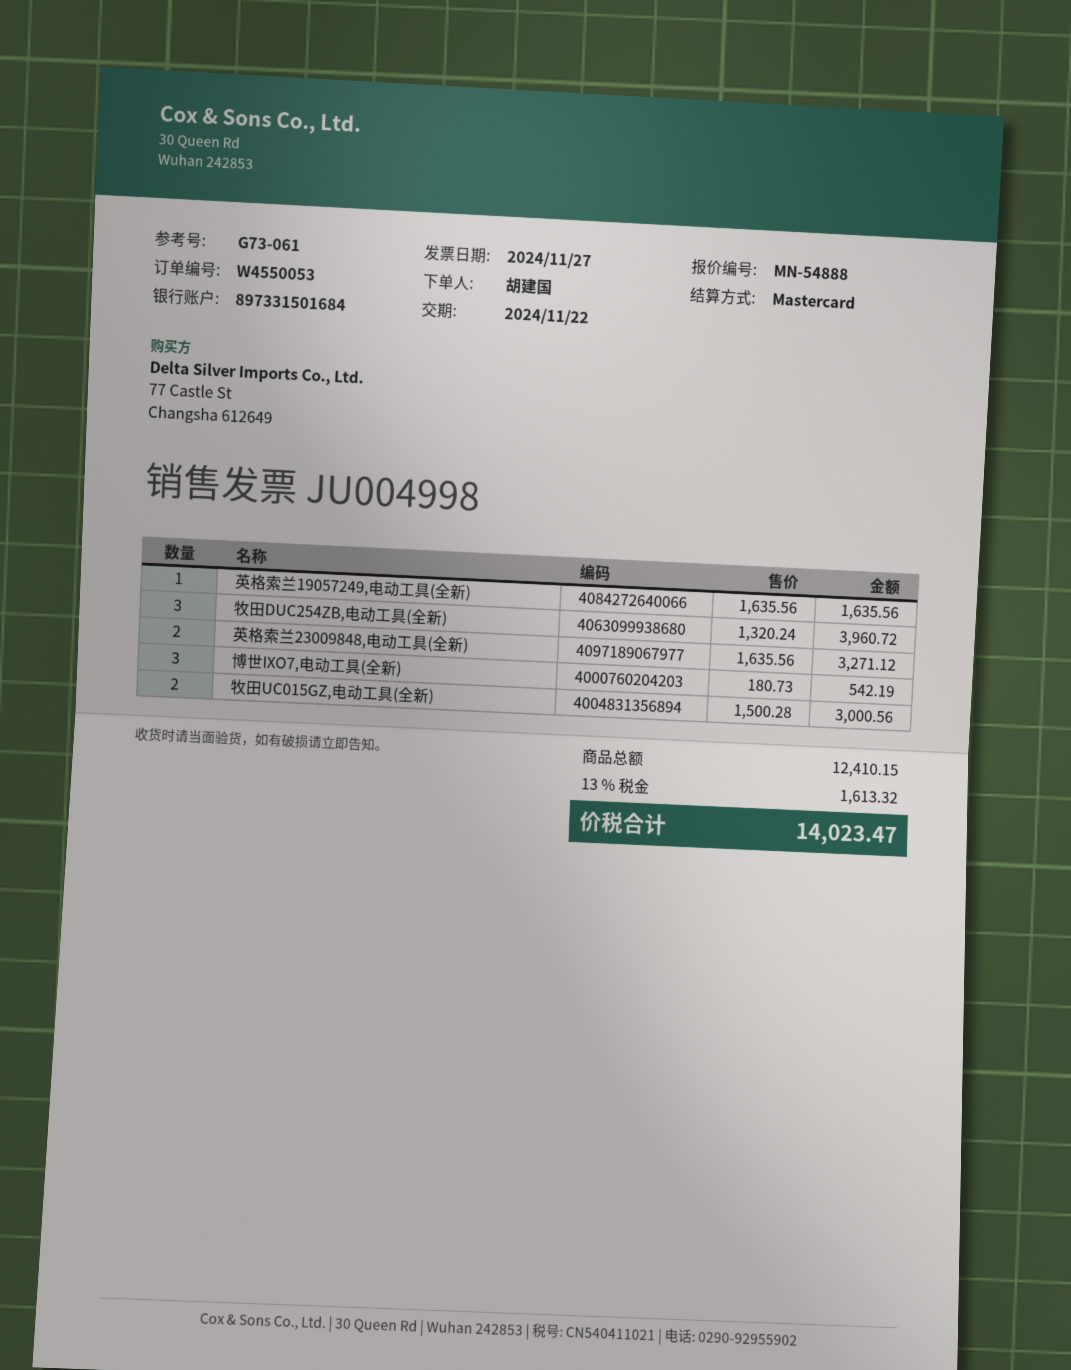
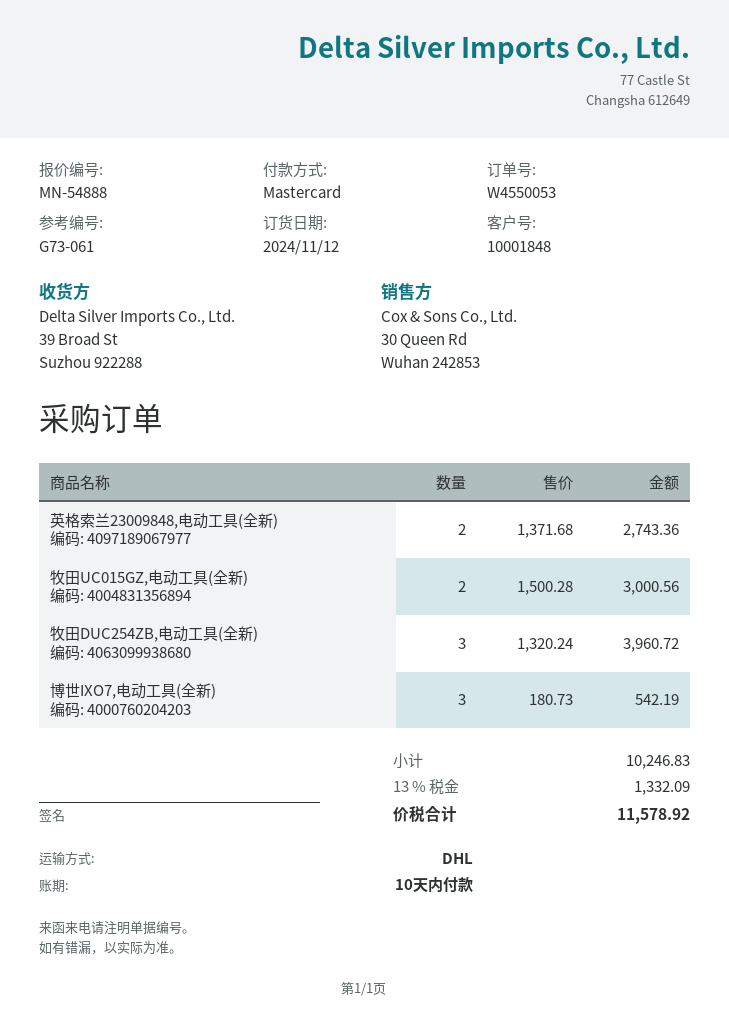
英格索兰19057249,电动工具(全新): 1 x 1635.56 = 1635.56 -> none
英格索兰23009848,电动工具(全新): 2 x 1635.56 = 3271.12 -> 2 x 1371.68 = 2743.36
subtotal: 12410.15 -> 10246.83
tax: 13% = 1613.32 -> 13% = 1332.09
total: 14023.47 -> 11578.92

